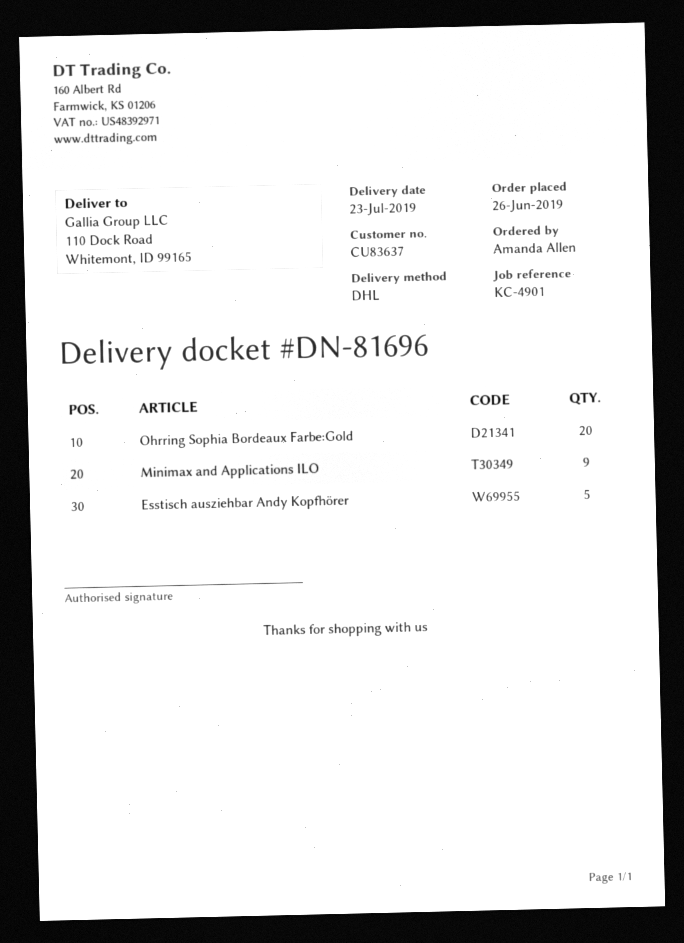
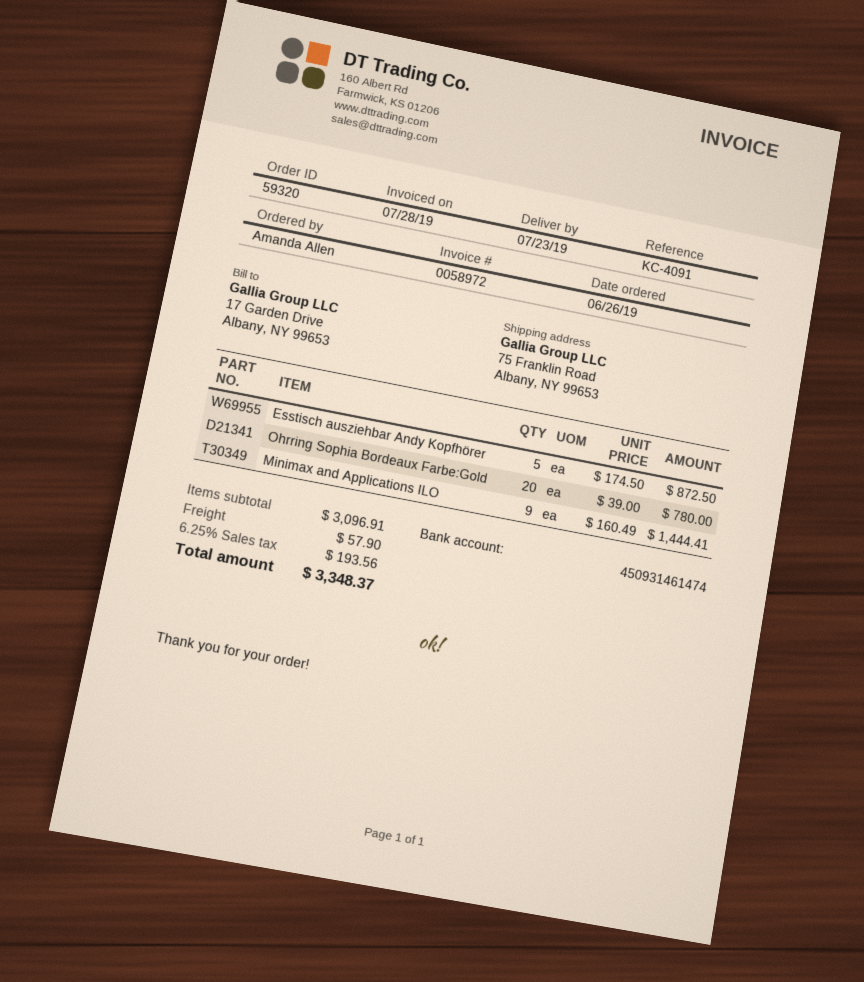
reference: KC-4901 -> KC-4091
ship to: 110 Dock Road, Whitemont, ID 99165 -> 75 Franklin Road, Albany, NY 99653

